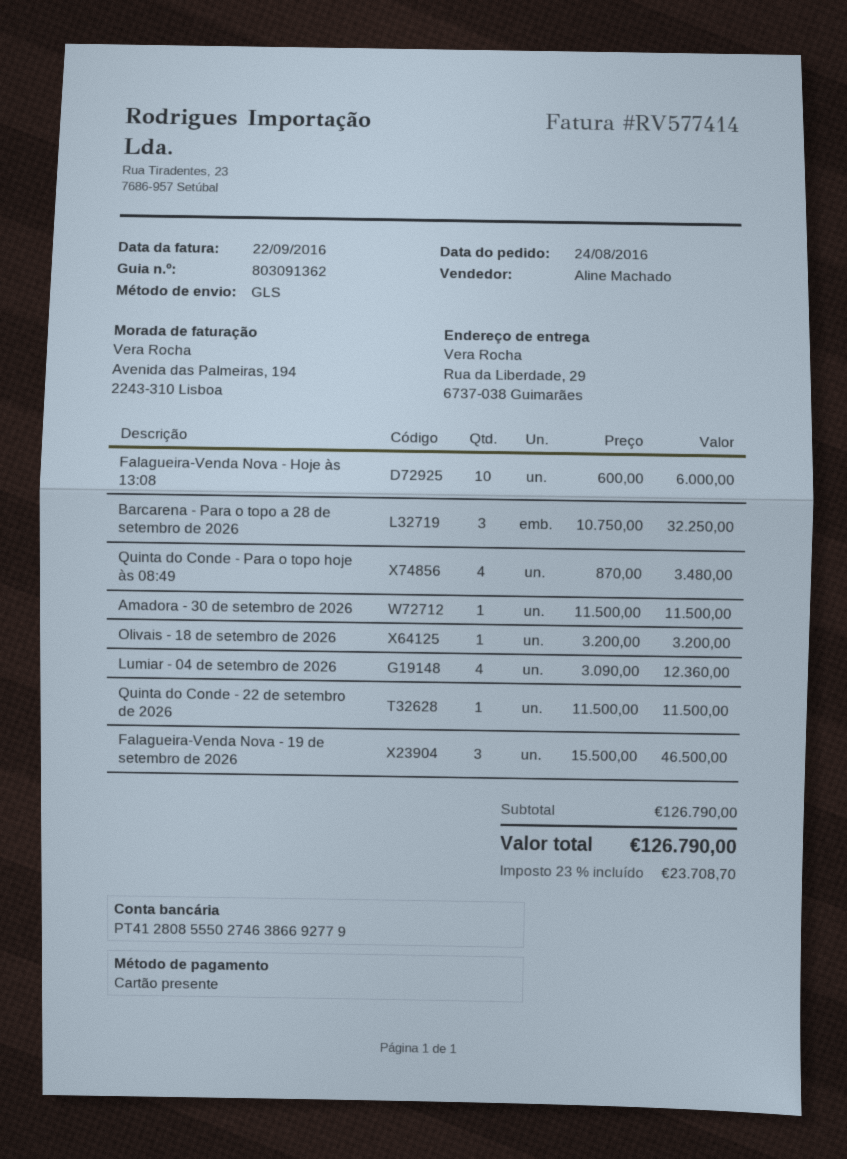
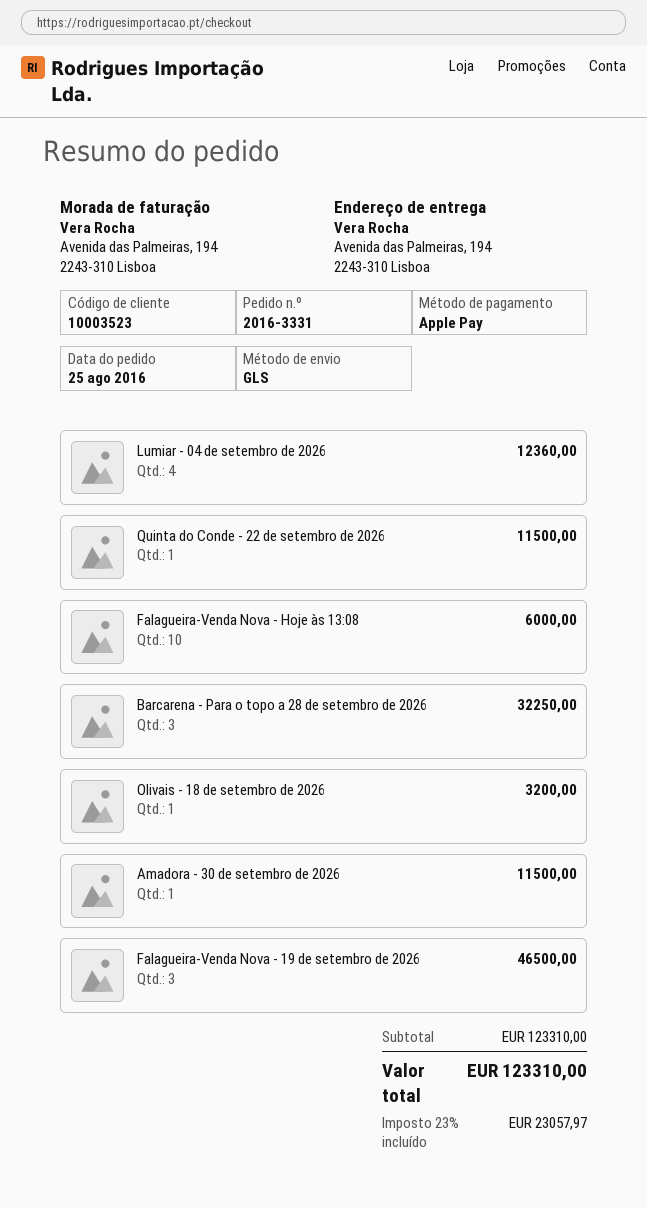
order date: 2016-08-24 -> 2016-08-25
payment method: gift card -> Apple Pay
ship to: Rua da Liberdade, 29, 6737-038 Guimarães -> Avenida das Palmeiras, 194, 2243-310 Lisboa
Quinta do Conde - Para o topo hoje às 08:49: 4 for 3480.00 -> none
subtotal: 126790.00 -> 123310.00
tax: 23% = 23708.70 -> 23% = 23057.97
total: 126790.00 -> 123310.00

